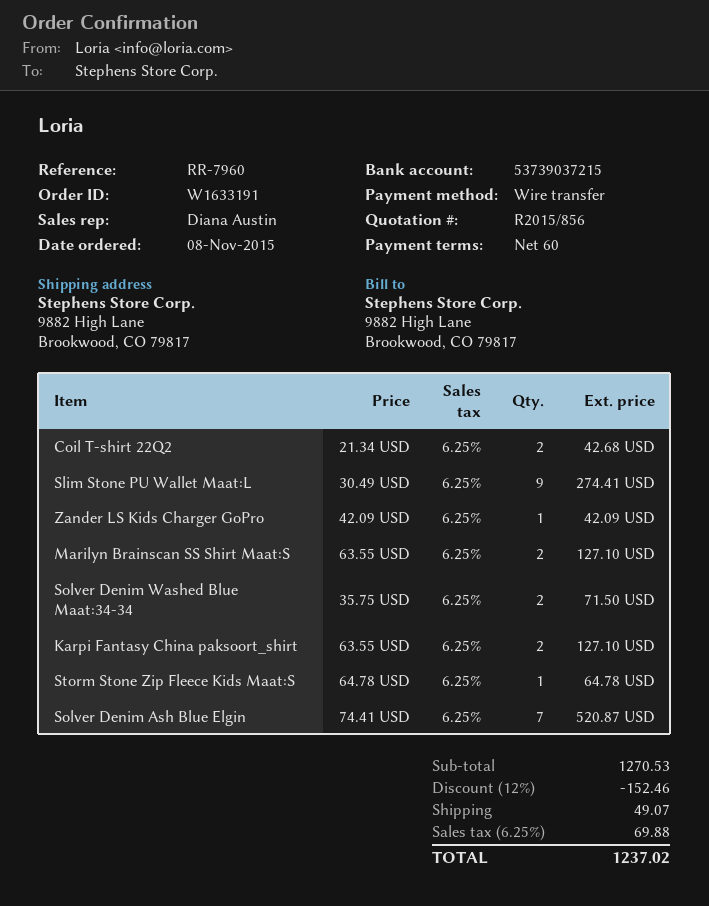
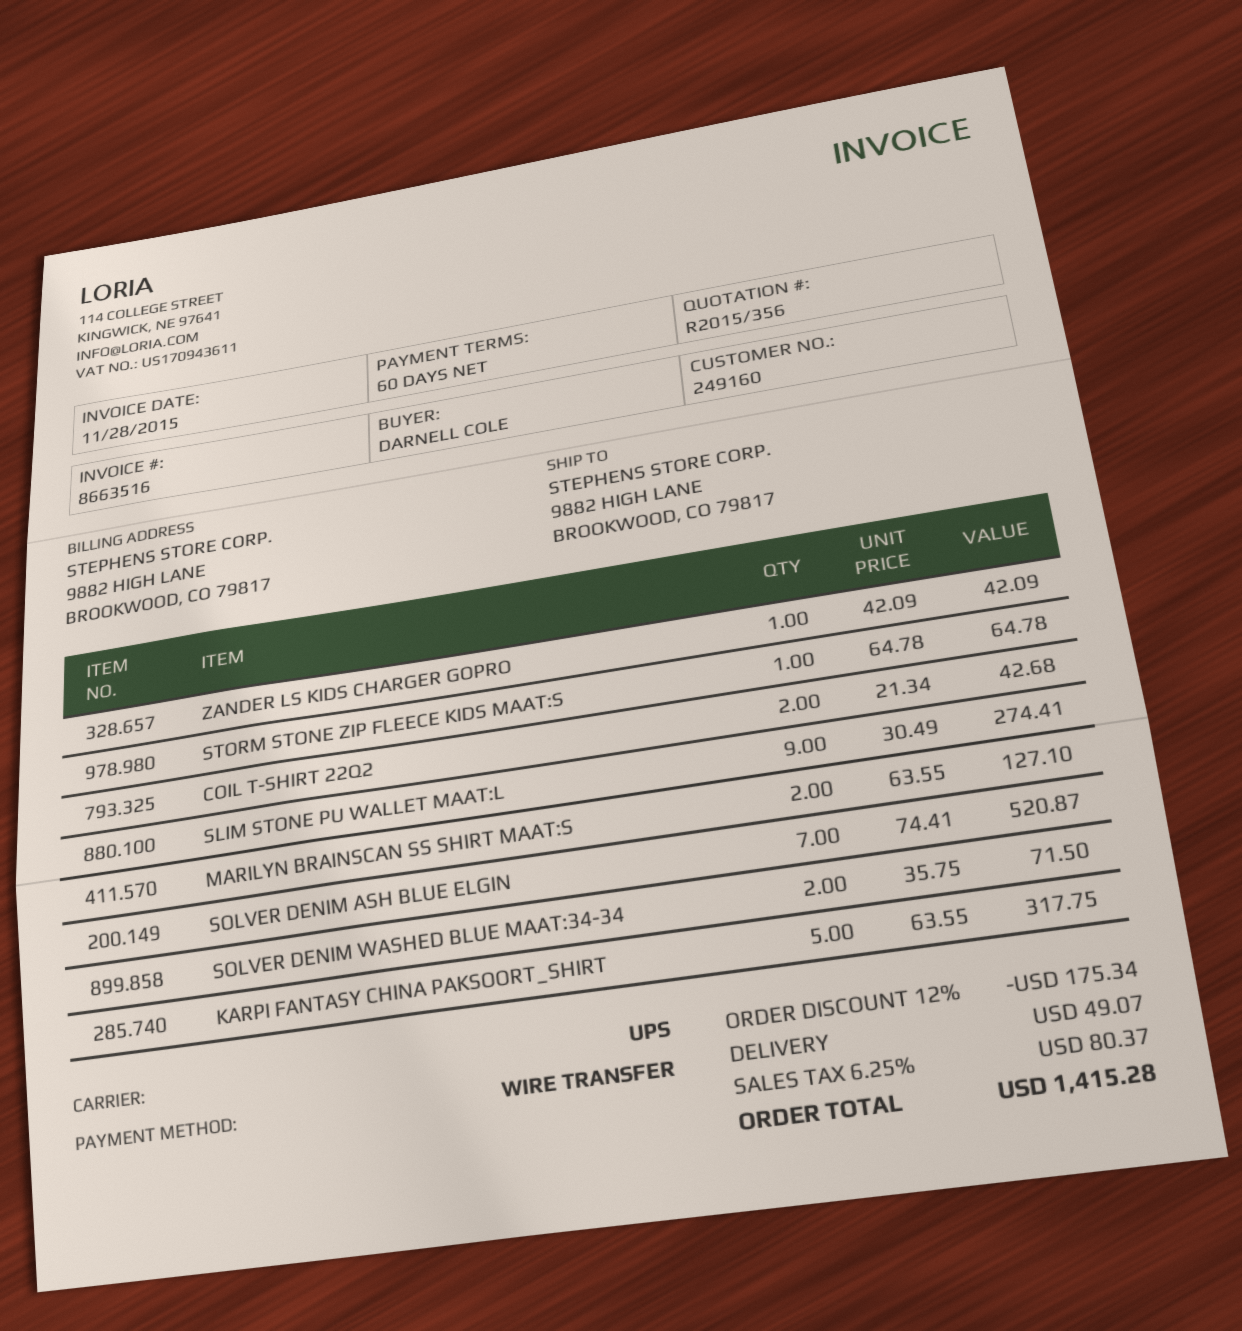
quote number: R2015/856 -> R2015/356
Karpi Fantasy China paksoort_shirt: 2 x 63.55 = 127.10 -> 5 x 63.55 = 317.75
discount: 12% = 152.46 -> 12% = 175.34
tax: 6.25% = 69.88 -> 6.25% = 80.37
total: 1237.02 -> 1415.28

